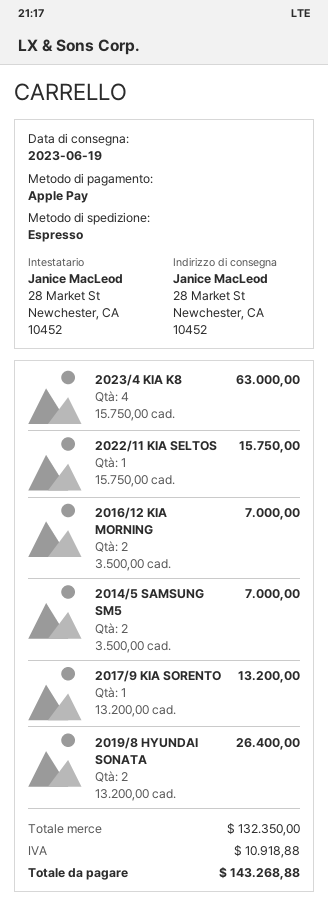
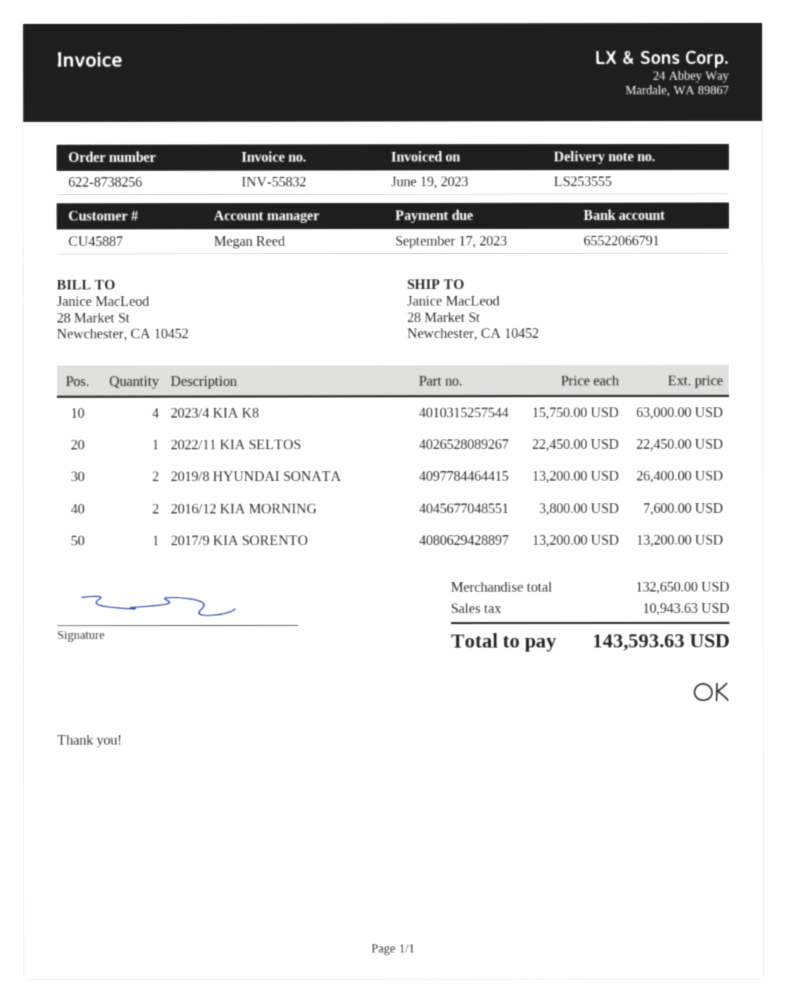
2022/11 KIA SELTOS: 1 x 15750.00 = 15750.00 -> 1 x 22450.00 = 22450.00
2016/12 KIA MORNING: 2 x 3500.00 = 7000.00 -> 2 x 3800.00 = 7600.00
2014/5 SAMSUNG SM5: 2 x 3500.00 = 7000.00 -> none
subtotal: 132350.00 -> 132650.00
tax: 10918.88 -> 10943.63
total: 143268.88 -> 143593.63

